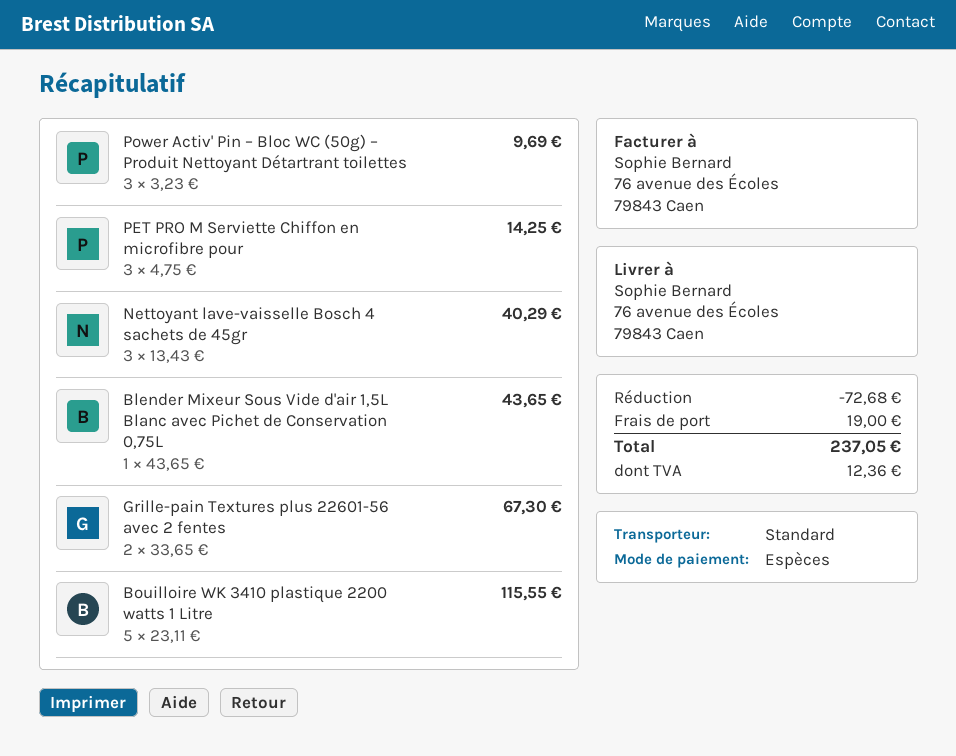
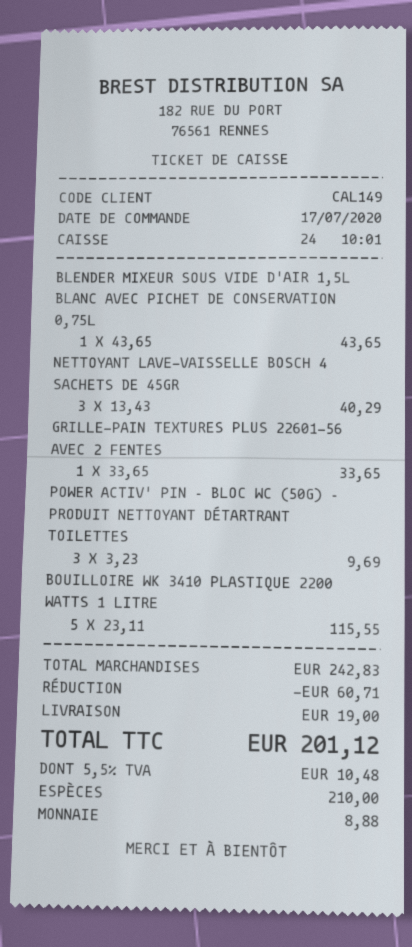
PET PRO M Serviette Chiffon en microfibre pour: 3 x 4.75 = 14.25 -> none
Grille-pain Textures plus 22601-56 avec 2 fentes: 2 x 33.65 = 67.30 -> 1 x 33.65 = 33.65
discount: 72.68 -> 60.71
tax: 12.36 -> 10.48
total: 237.05 -> 201.12

